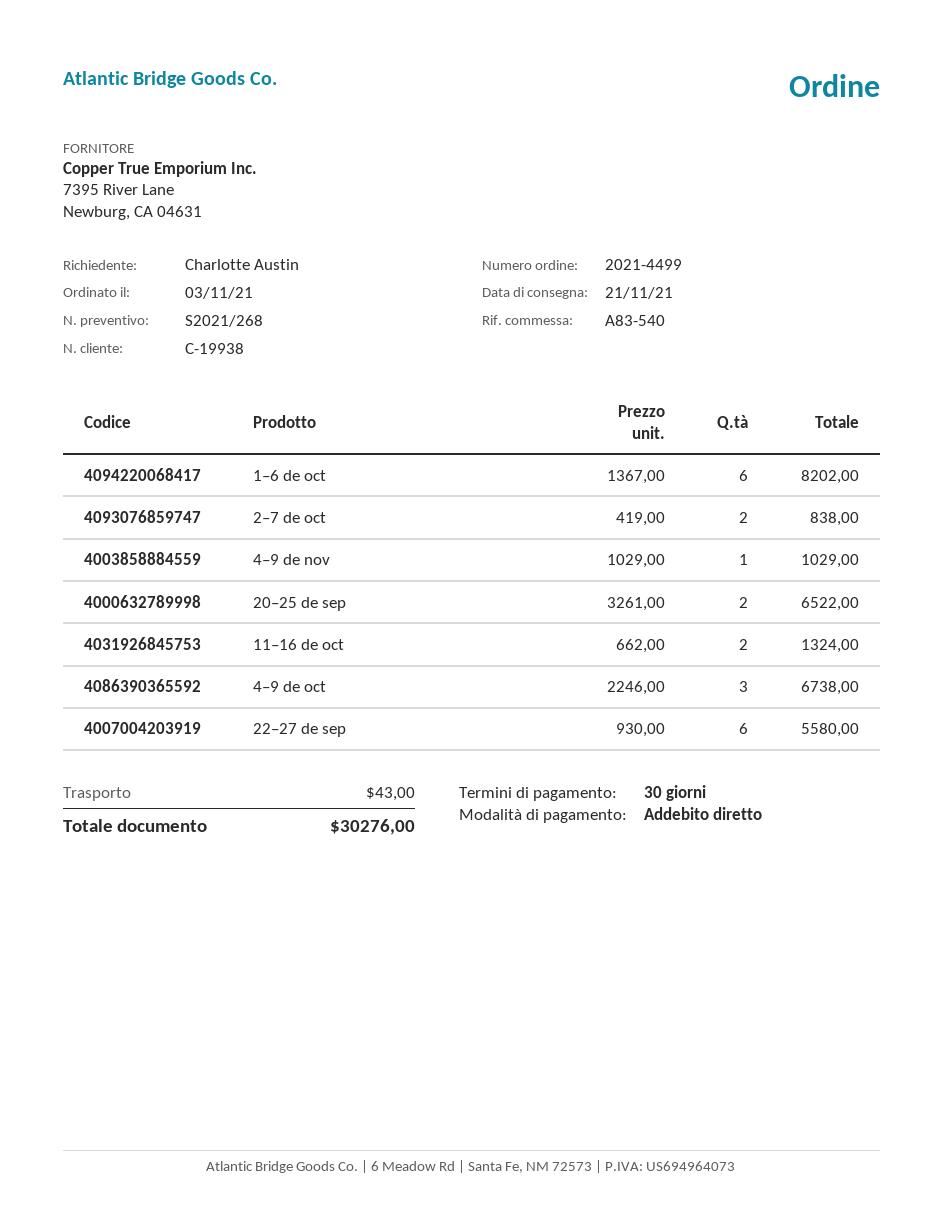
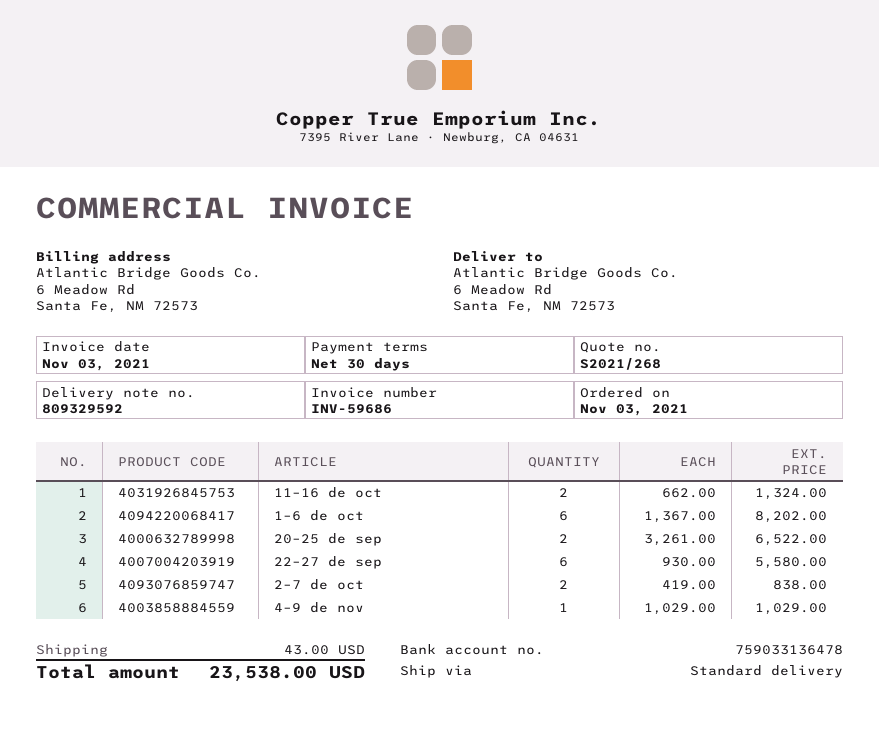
4–9 de oct: 3 x 2246.00 = 6738.00 -> none
total: 30276.00 -> 23538.00

